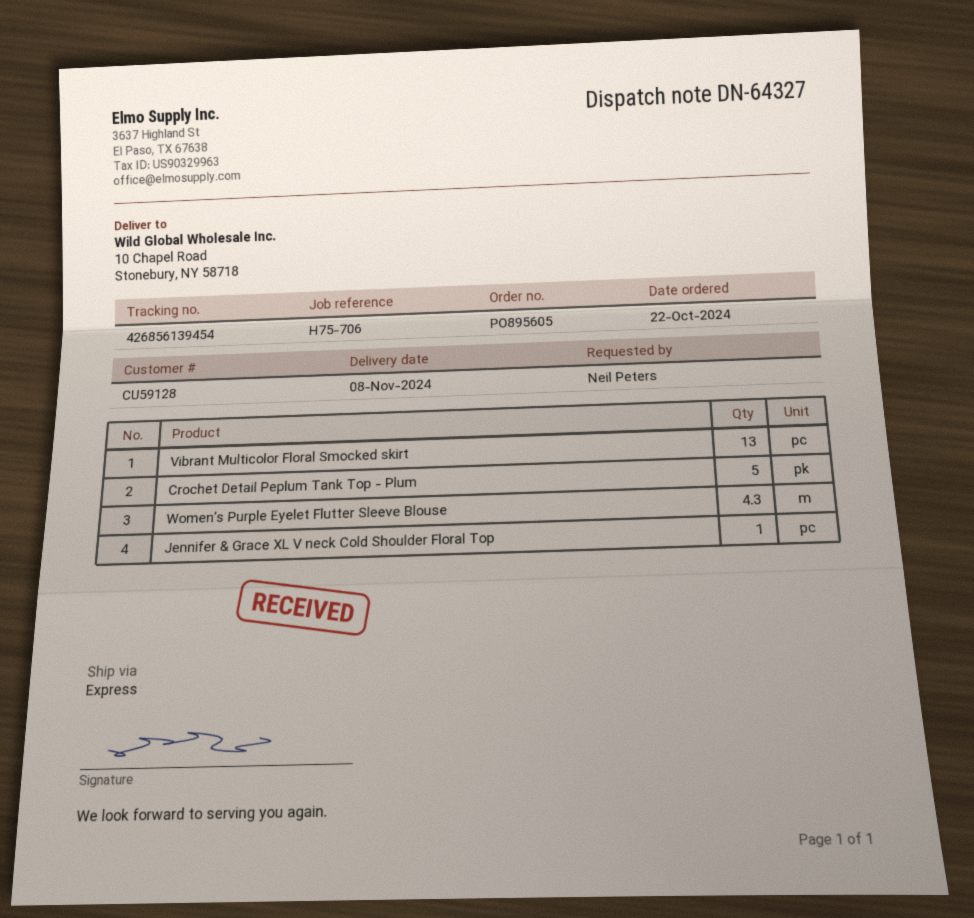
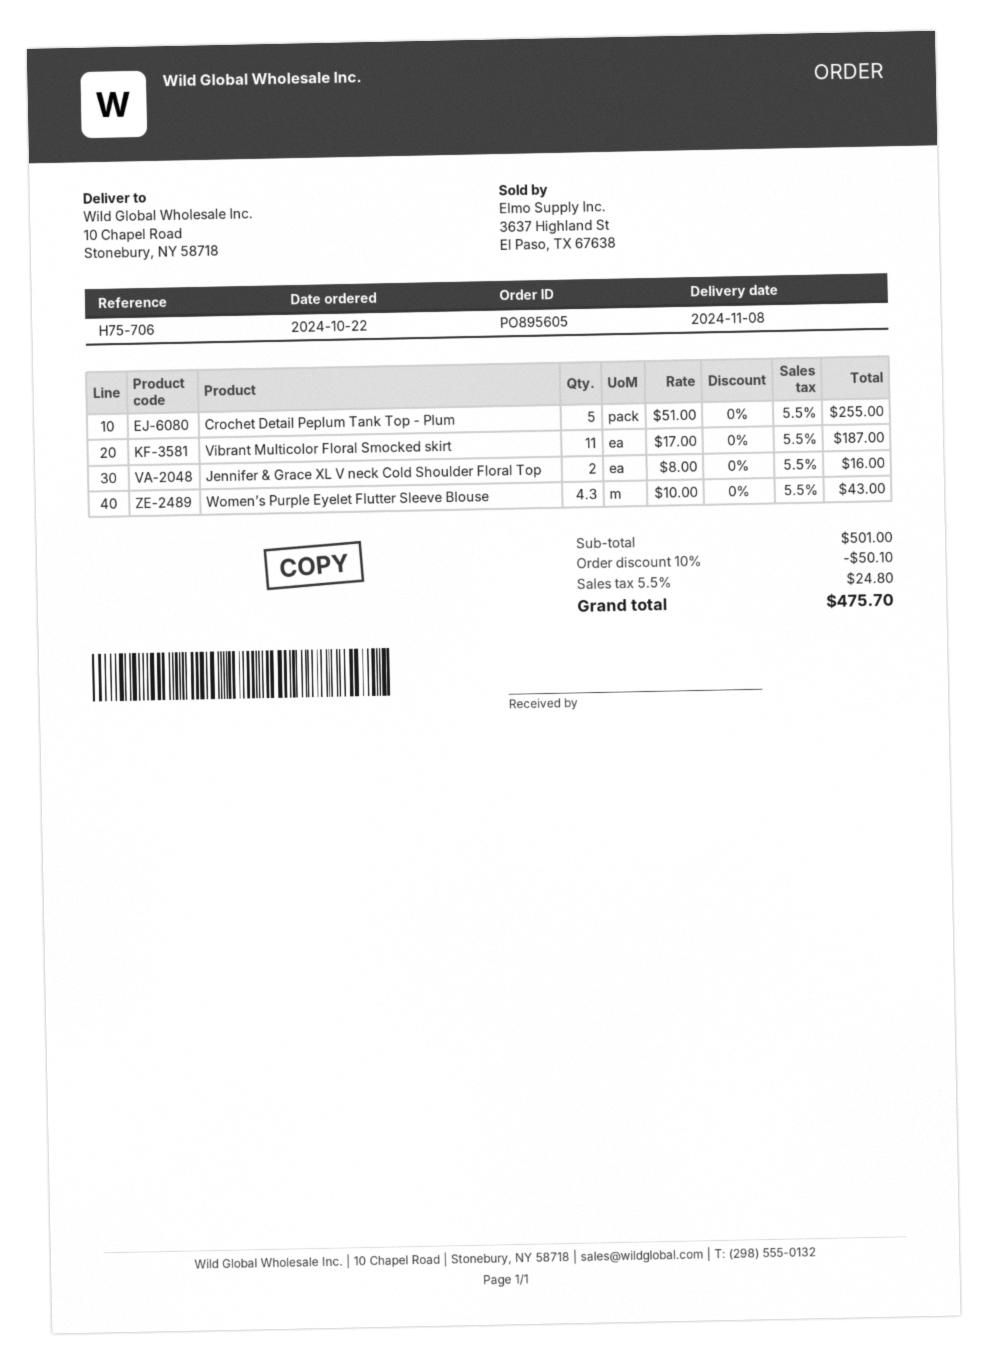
Vibrant Multicolor Floral Smocked skirt: 13 -> 11
Jennifer & Grace XL V neck Cold Shoulder Floral Top: 1 -> 2

